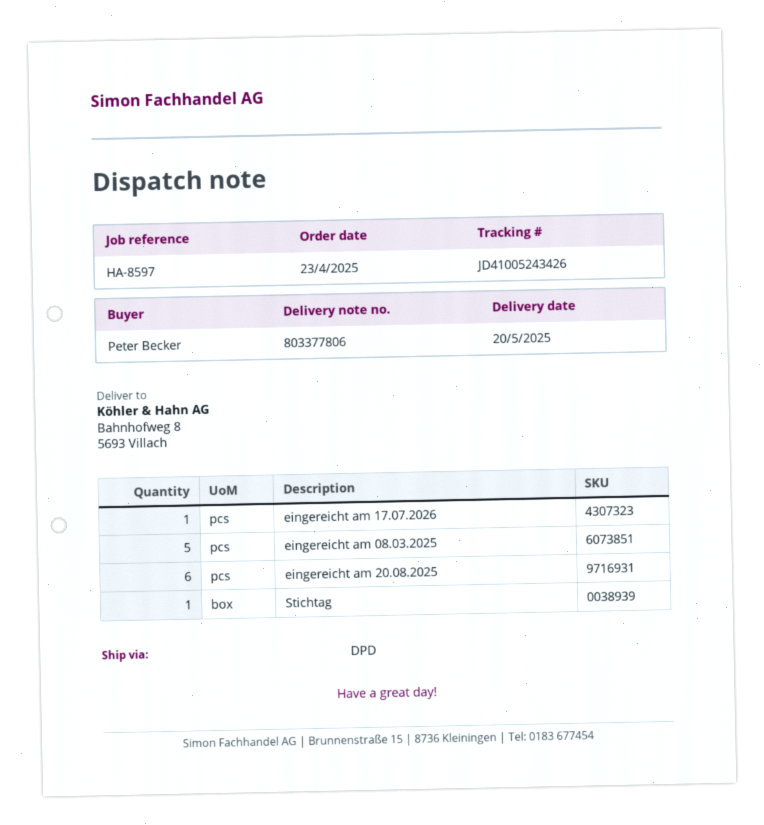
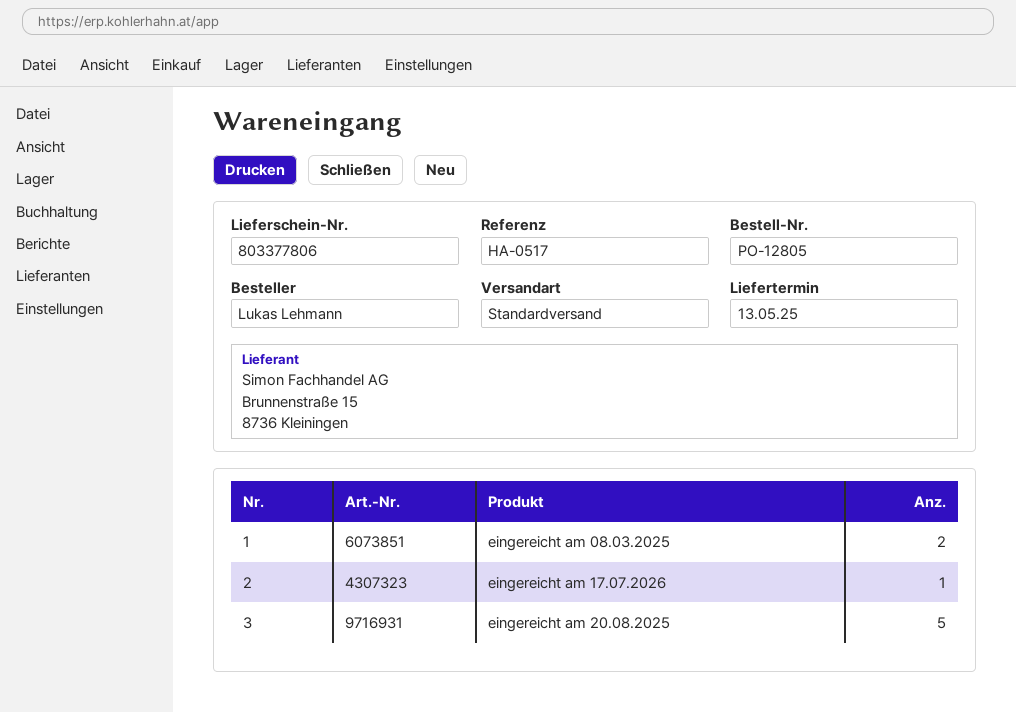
delivery date: 2025-05-20 -> 2025-05-13
reference: HA-8597 -> HA-0517
ordered by: Peter Becker -> Lukas Lehmann
shipping method: DPD -> standard
eingereicht am 08.03.2025: 5 -> 2
eingereicht am 20.08.2025: 6 -> 5
Stichtag: 1 -> none

